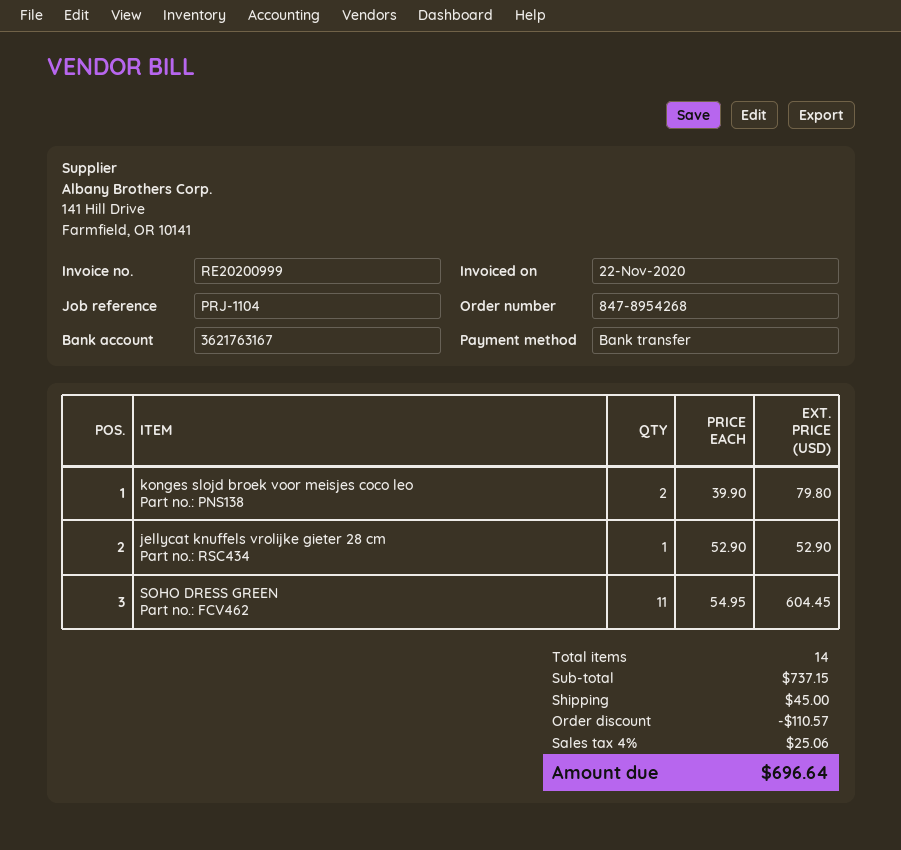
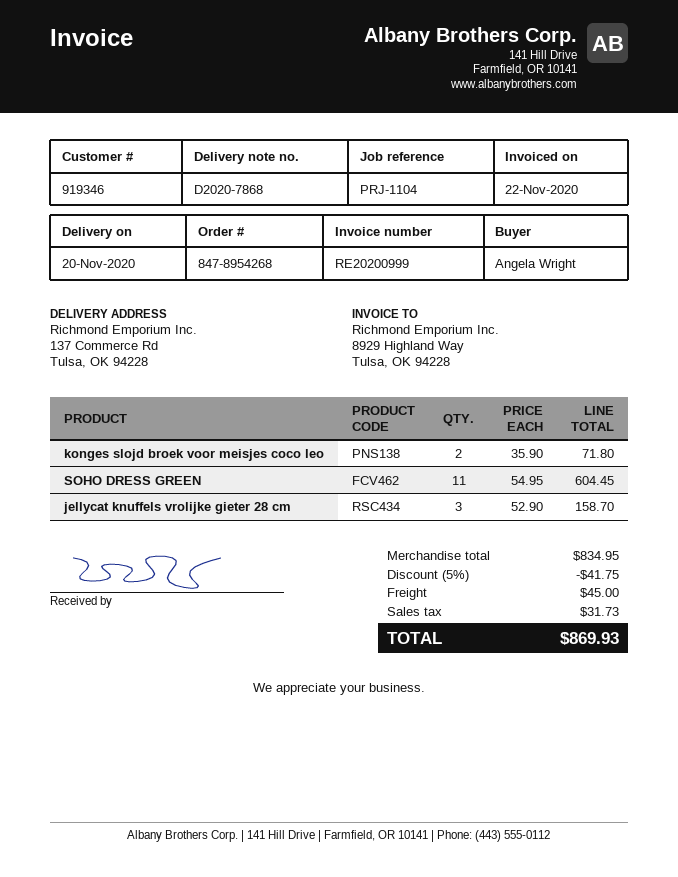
konges slojd broek voor meisjes coco leo: 2 x 39.90 = 79.80 -> 2 x 35.90 = 71.80
jellycat knuffels vrolijke gieter 28 cm: 1 x 52.90 = 52.90 -> 3 x 52.90 = 158.70
subtotal: 737.15 -> 834.95
discount: 110.57 -> 41.75
tax: 25.06 -> 31.73
total: 696.64 -> 869.93

